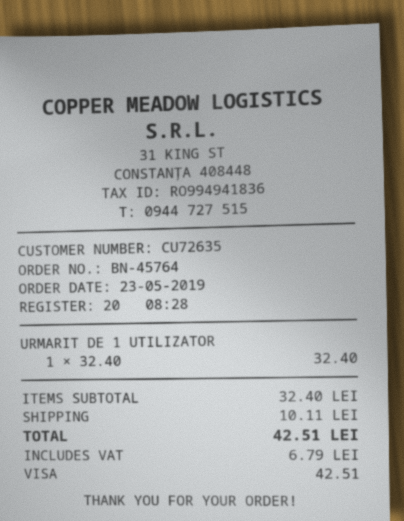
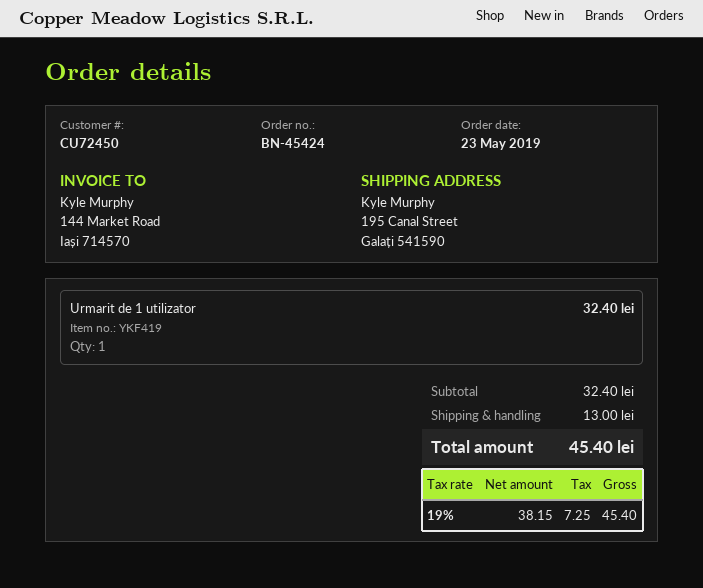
order number: BN-45764 -> BN-45424
customer number: CU72635 -> CU72450
shipping: 10.11 -> 13.00
tax: 6.79 -> 7.25
total: 42.51 -> 45.40

